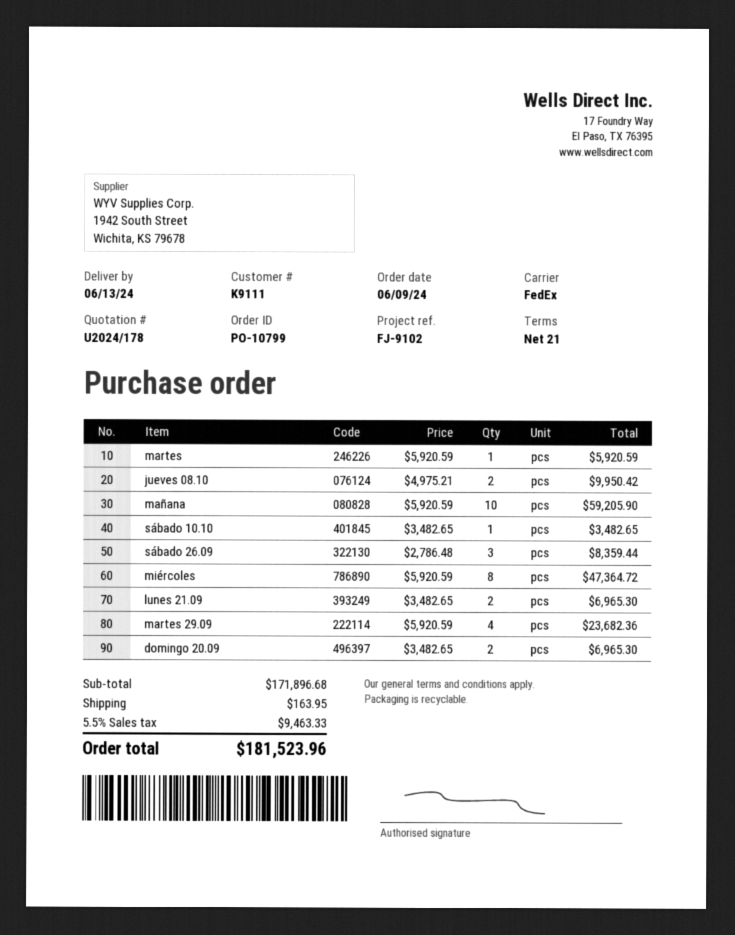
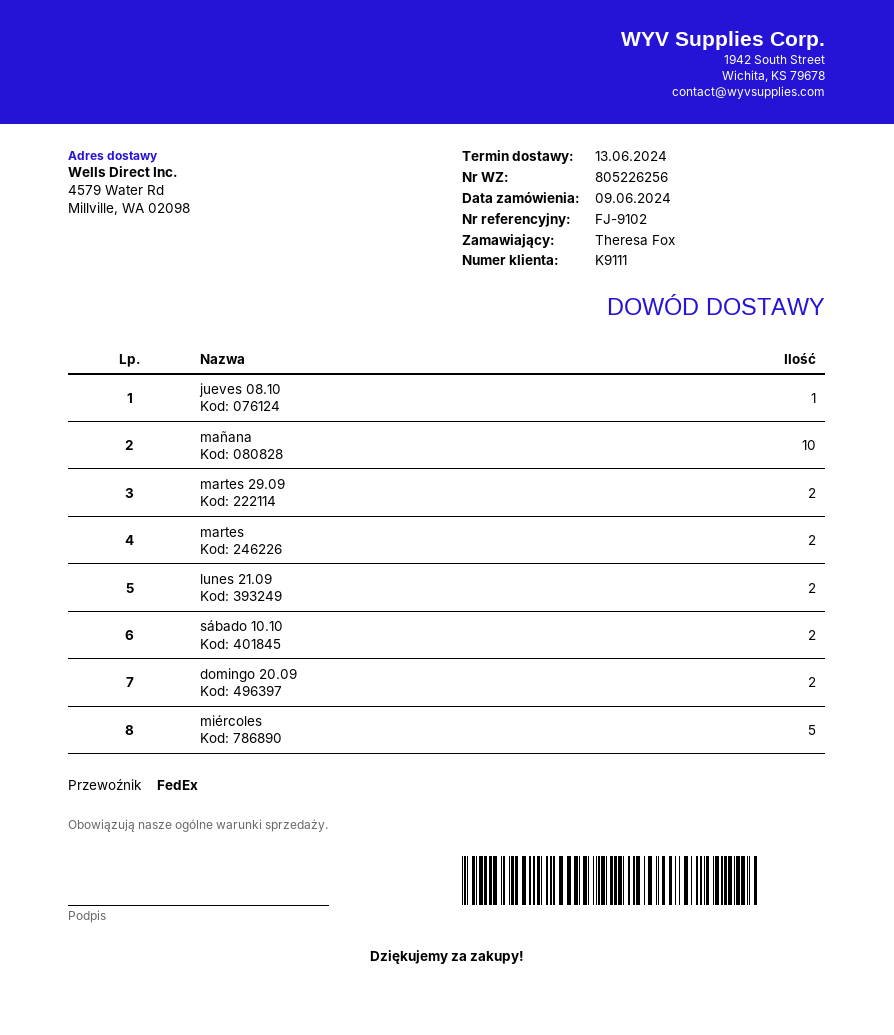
martes: 1 -> 2
jueves 08.10: 2 -> 1
sábado 10.10: 1 -> 2
sábado 26.09: 3 -> none
miércoles: 8 -> 5
martes 29.09: 4 -> 2

